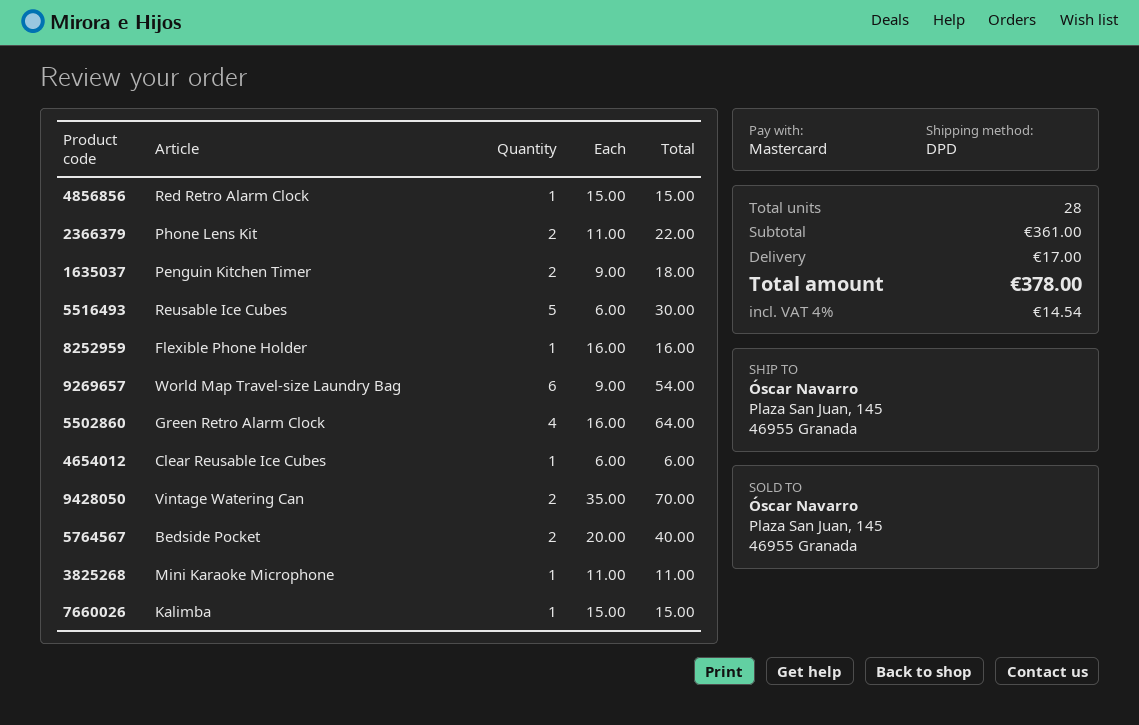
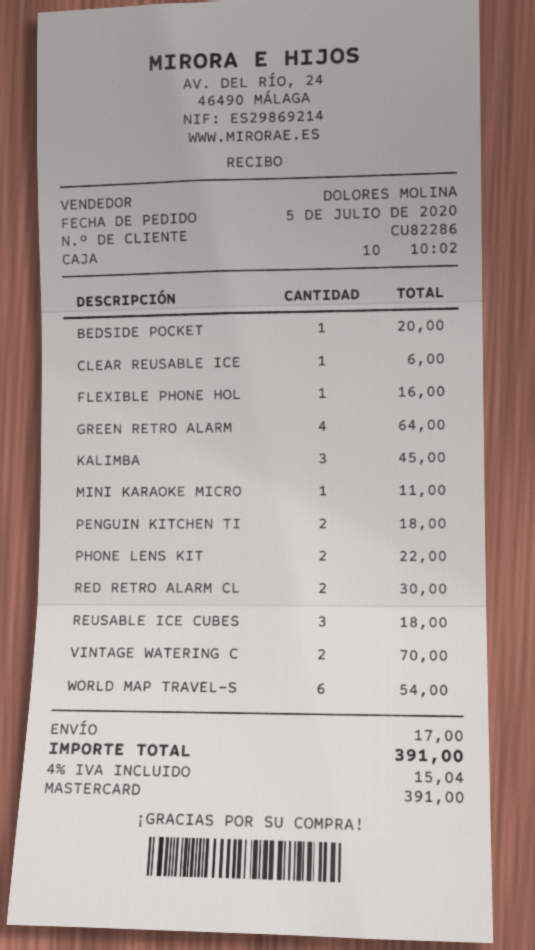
Red Retro Alarm Clock: 1 for 15.00 -> 2 for 30.00
Reusable Ice Cubes: 5 for 30.00 -> 3 for 18.00
Bedside Pocket: 2 for 40.00 -> 1 for 20.00
Kalimba: 1 for 15.00 -> 3 for 45.00
tax: 4% = 14.54 -> 4% = 15.04
total: 378.00 -> 391.00

